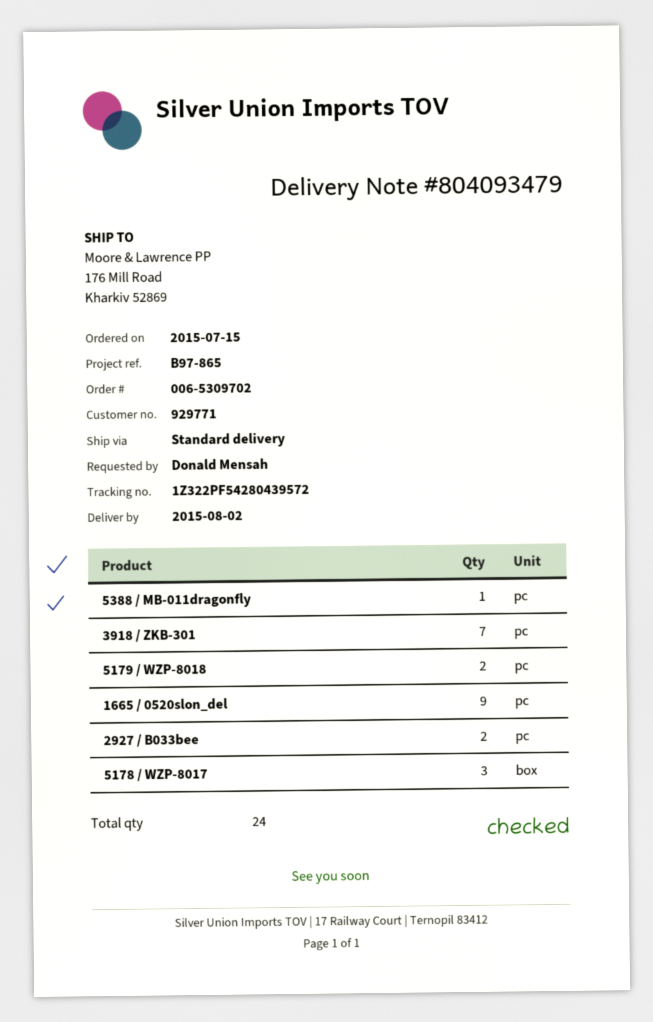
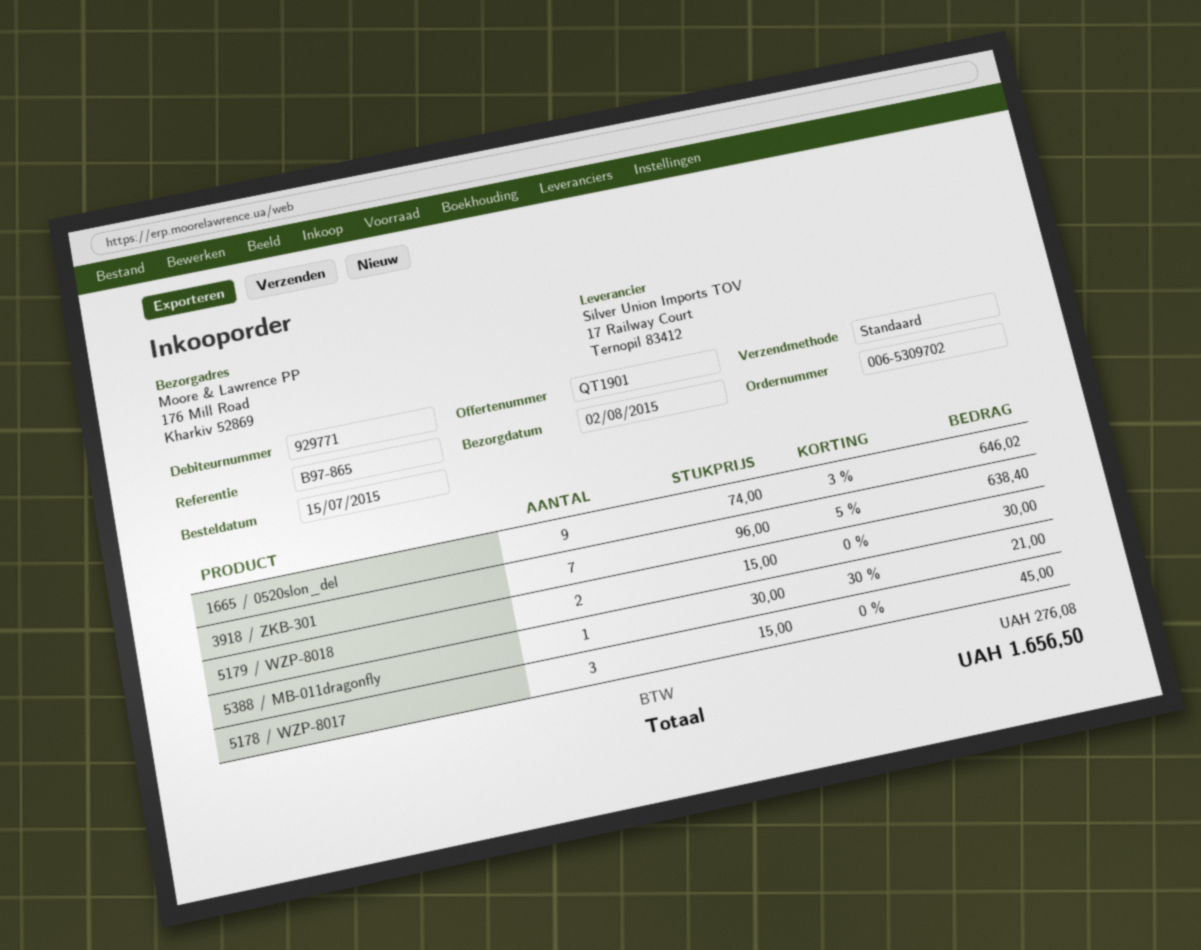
2927 / B033bee: 2 -> none

